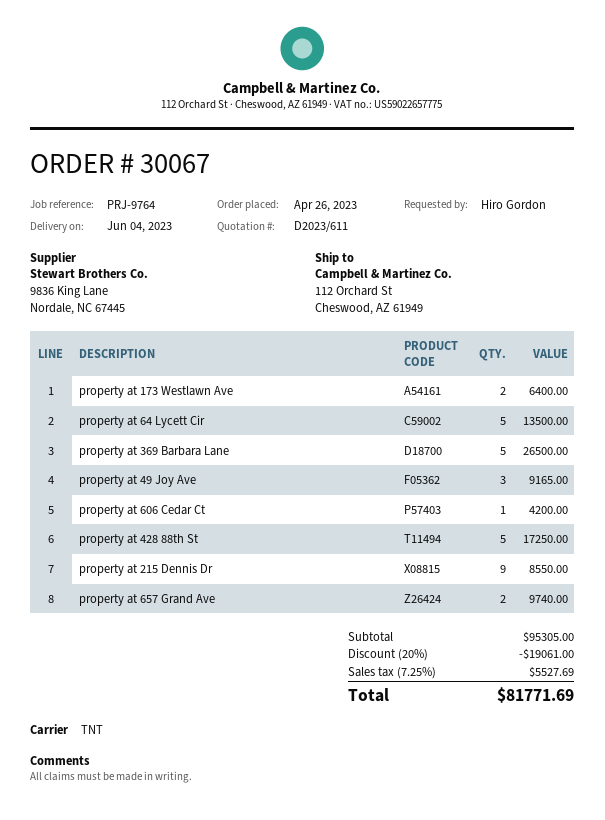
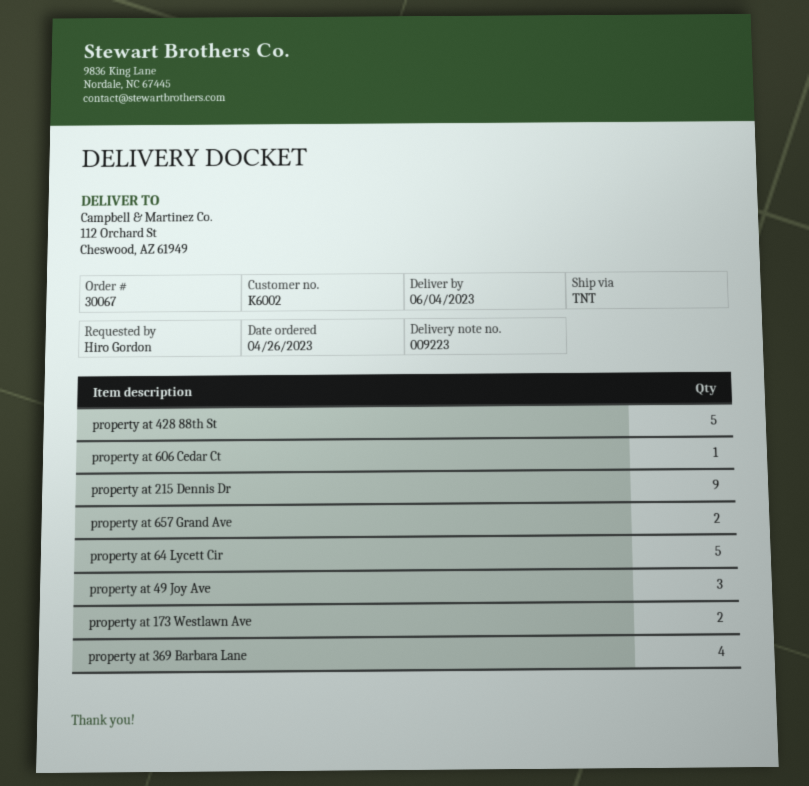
property at 369 Barbara Lane: 5 -> 4

